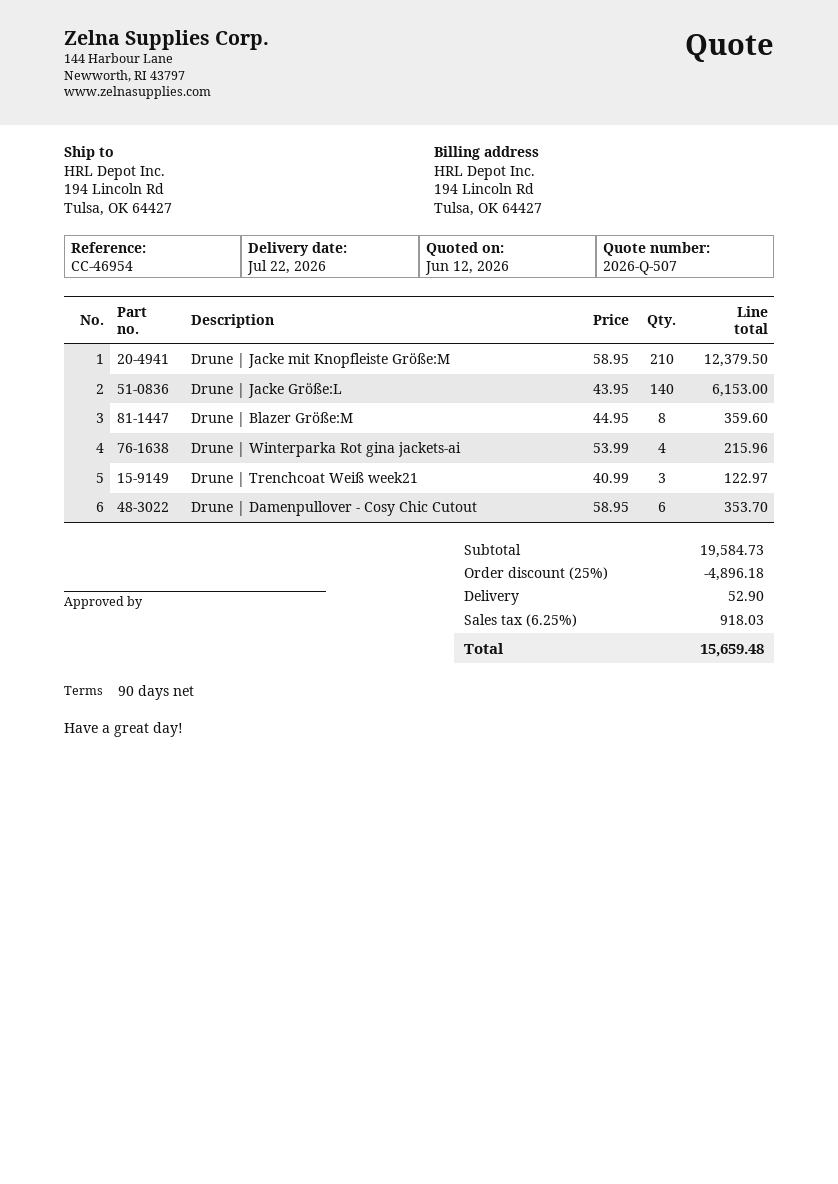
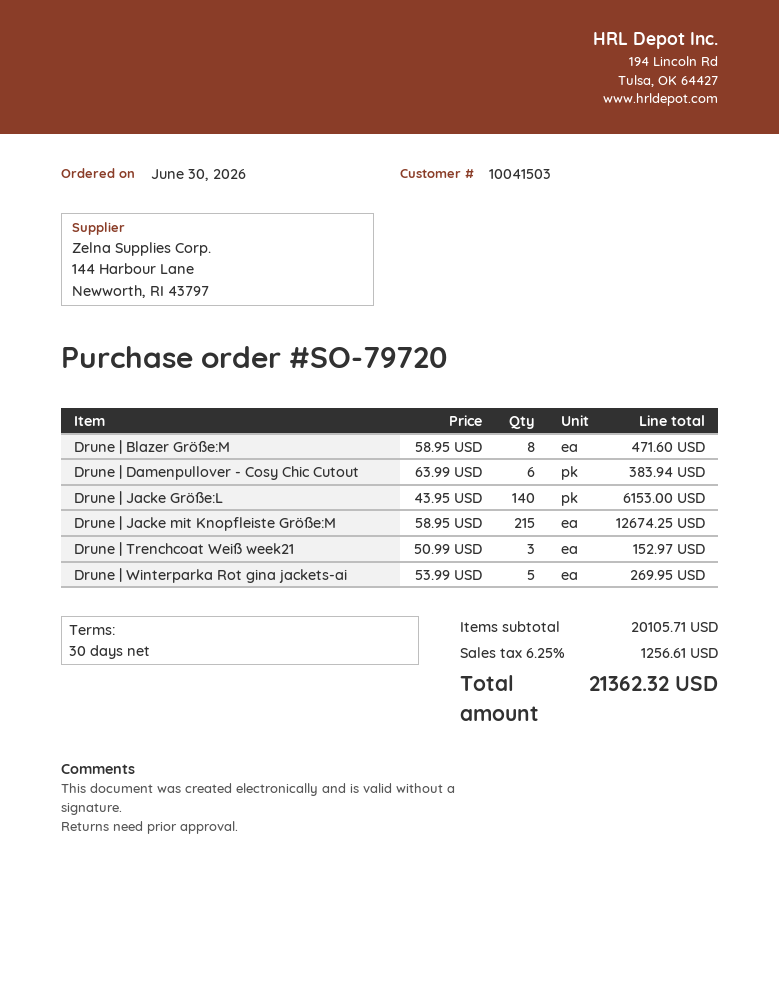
payment terms: 90 days -> 30 days
Drune | Jacke mit Knopfleiste Größe:M: 210 x 58.95 = 12379.50 -> 215 x 58.95 = 12674.25
Drune | Blazer Größe:M: 8 x 44.95 = 359.60 -> 8 x 58.95 = 471.60
Drune | Winterparka Rot gina jackets-ai: 4 x 53.99 = 215.96 -> 5 x 53.99 = 269.95
Drune | Trenchcoat Weiß week21: 3 x 40.99 = 122.97 -> 3 x 50.99 = 152.97
Drune | Damenpullover - Cosy Chic Cutout: 6 x 58.95 = 353.70 -> 6 x 63.99 = 383.94
subtotal: 19584.73 -> 20105.71
discount: 25% = 4896.18 -> none
shipping: 52.90 -> none
tax: 6.25% = 918.03 -> 6.25% = 1256.61
total: 15659.48 -> 21362.32

